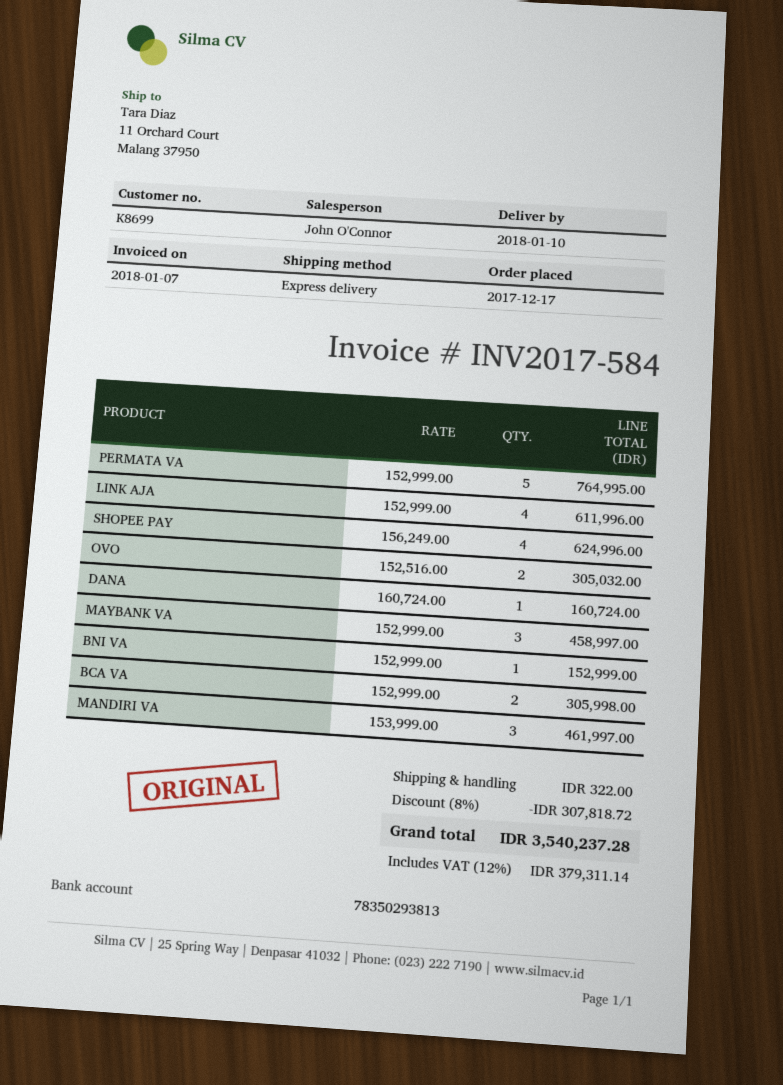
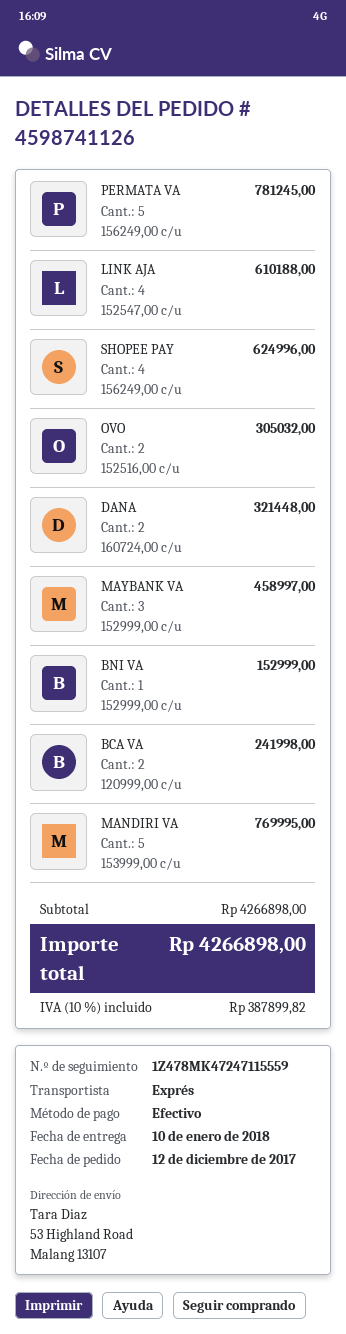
order date: 2017-12-17 -> 2017-12-12
ship to: 11 Orchard Court, Malang 37950 -> 53 Highland Road, Malang 13107
PERMATA VA: 5 x 152999.00 = 764995.00 -> 5 x 156249.00 = 781245.00
LINK AJA: 4 x 152999.00 = 611996.00 -> 4 x 152547.00 = 610188.00
DANA: 1 x 160724.00 = 160724.00 -> 2 x 160724.00 = 321448.00
BCA VA: 2 x 152999.00 = 305998.00 -> 2 x 120999.00 = 241998.00
MANDIRI VA: 3 x 153999.00 = 461997.00 -> 5 x 153999.00 = 769995.00
discount: 8% = 307818.72 -> none
shipping: 322.00 -> none
tax: 12% = 379311.14 -> 10% = 387899.82
total: 3540237.28 -> 4266898.00

